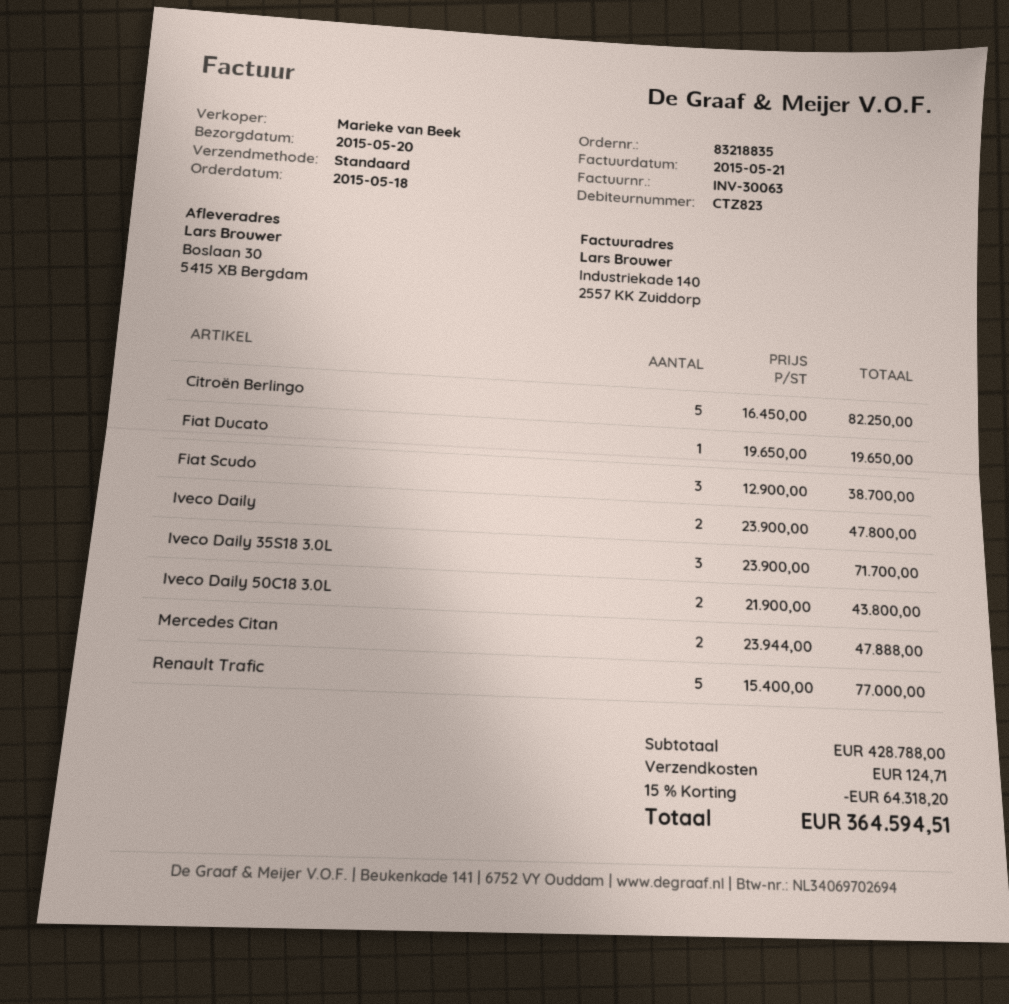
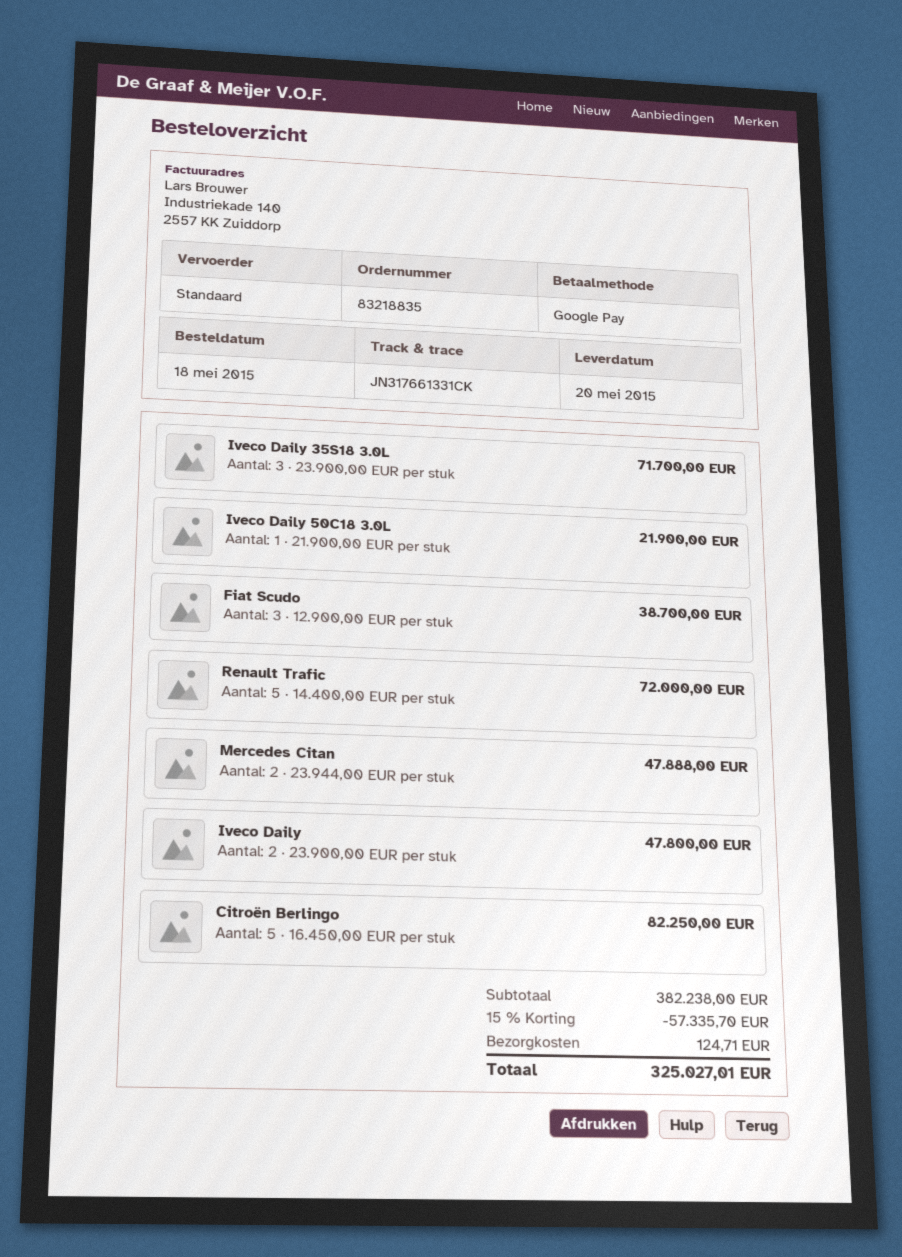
Fiat Ducato: 1 x 19650.00 = 19650.00 -> none
Iveco Daily 50C18 3.0L: 2 x 21900.00 = 43800.00 -> 1 x 21900.00 = 21900.00
Renault Trafic: 5 x 15400.00 = 77000.00 -> 5 x 14400.00 = 72000.00
subtotal: 428788.00 -> 382238.00
discount: 15% = 64318.20 -> 15% = 57335.70
total: 364594.51 -> 325027.01

